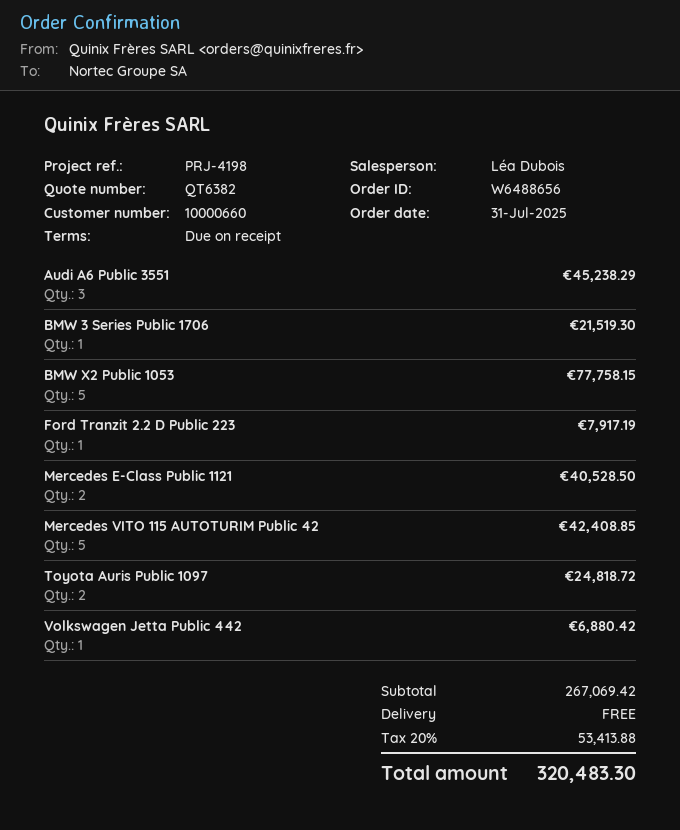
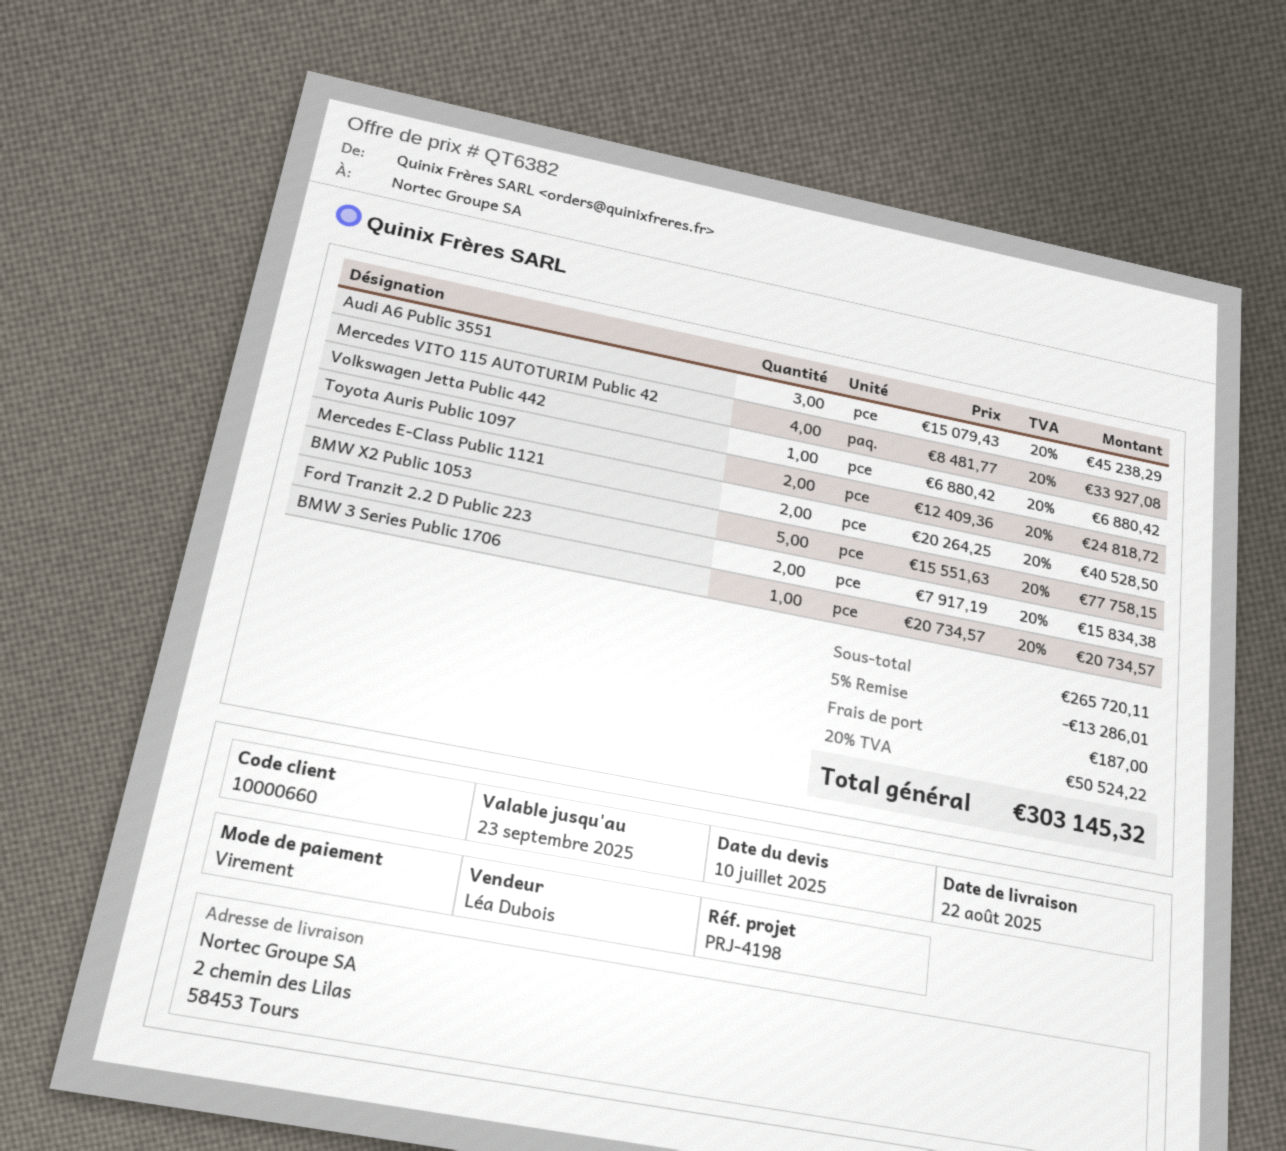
BMW 3 Series Public 1706: 1 for 21519.30 -> 1 for 20734.57
Ford Tranzit 2.2 D Public 223: 1 for 7917.19 -> 2 for 15834.38
Mercedes VITO 115 AUTOTURIM Public 42: 5 for 42408.85 -> 4 for 33927.08
subtotal: 267069.42 -> 265720.11
discount: none -> 5% = 13286.01
shipping: 0.00 -> 187.00
tax: 20% = 53413.88 -> 20% = 50524.22
total: 320483.30 -> 303145.32

